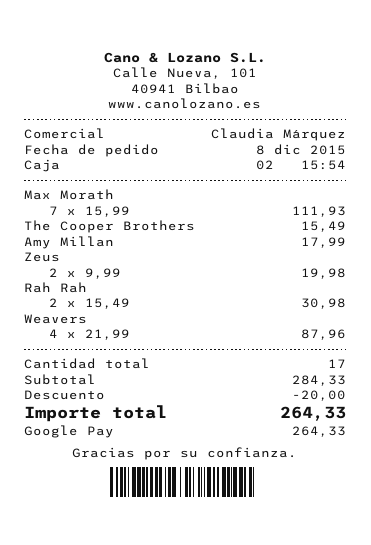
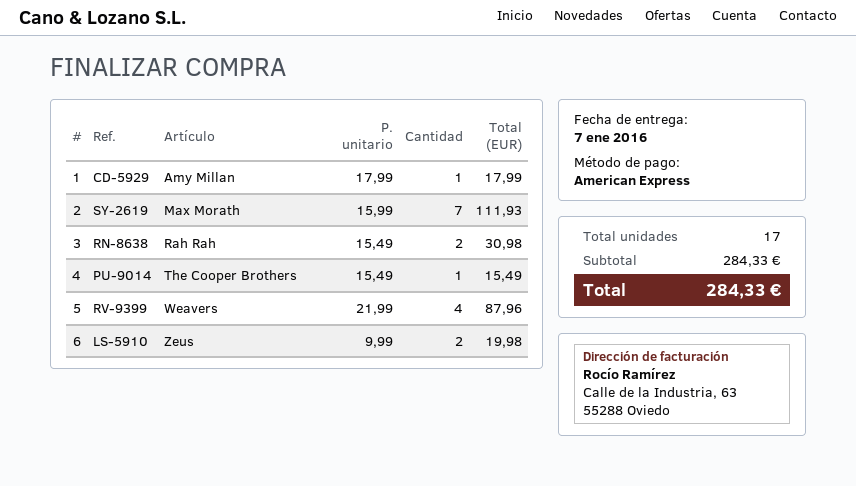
payment method: Google Pay -> American Express
discount: 20.00 -> none
total: 264.33 -> 284.33

